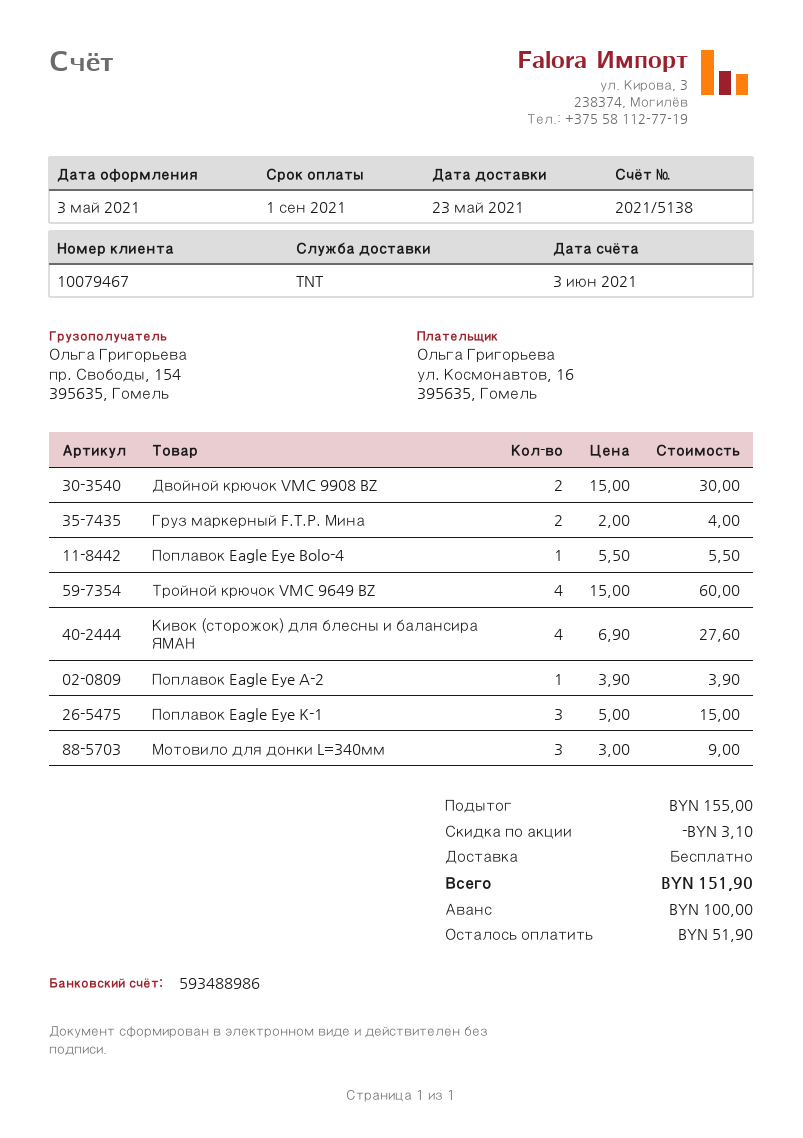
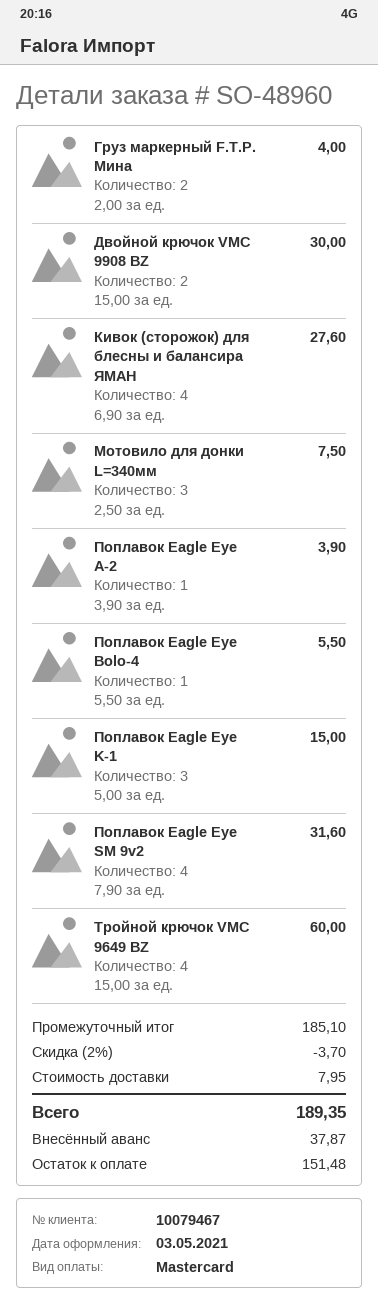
Мотовило для донки L=340мм: 3 x 3.00 = 9.00 -> 3 x 2.50 = 7.50
Поплавок Eagle Eye SM 9v2: none -> 4 x 7.90 = 31.60
subtotal: 155.00 -> 185.10
discount: 3.10 -> 3.70
shipping: 0.00 -> 7.95
total: 151.90 -> 189.35
deposit: 100.00 -> 37.87
balance: 51.90 -> 151.48

